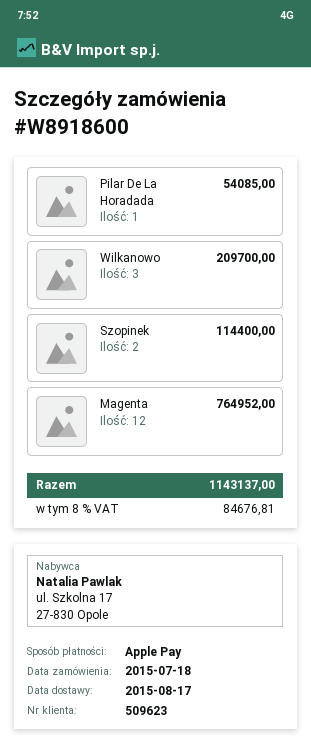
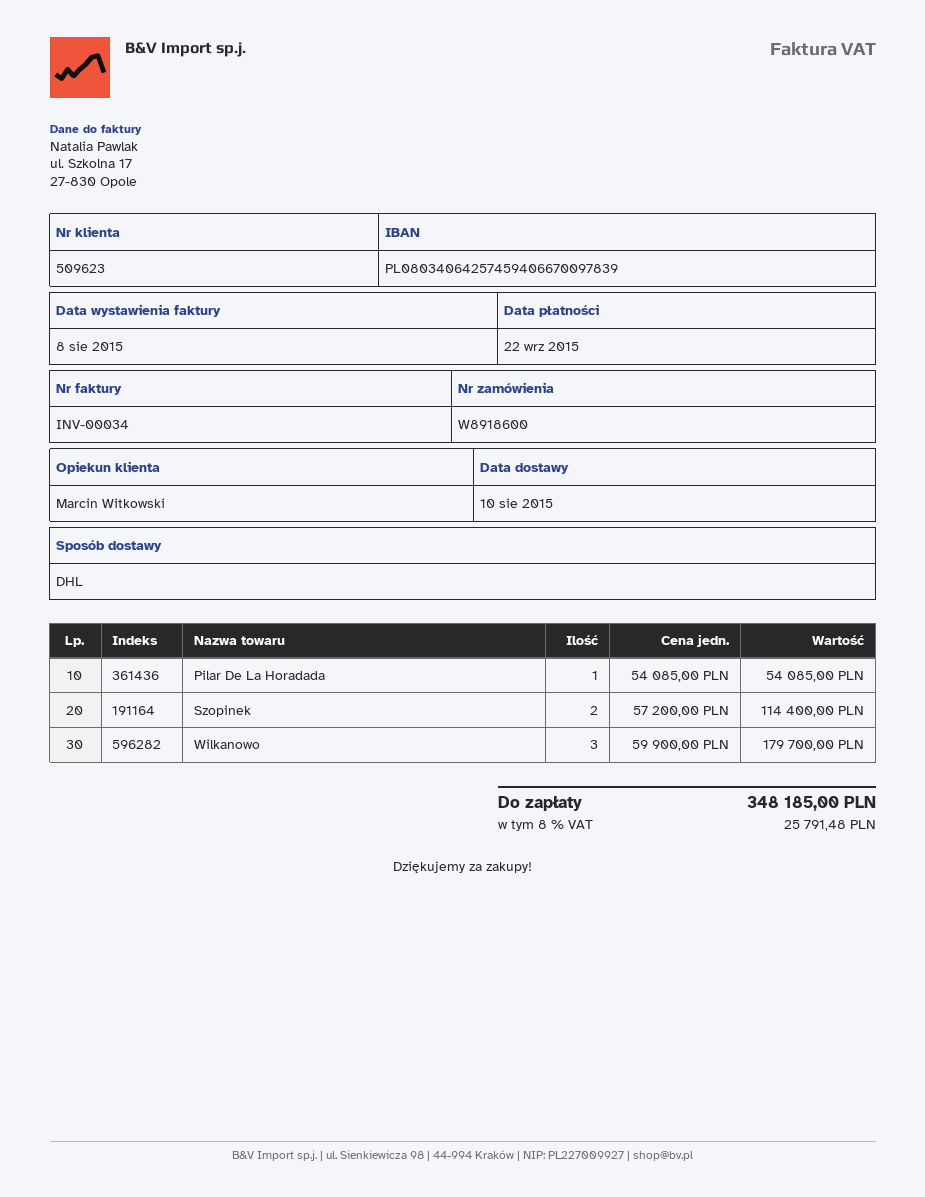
delivery date: 2015-08-17 -> 2015-08-10
Wilkanowo: 3 for 209700.00 -> 3 for 179700.00
Magenta: 12 for 764952.00 -> none
tax: 8% = 84676.81 -> 8% = 25791.48
total: 1143137.00 -> 348185.00

